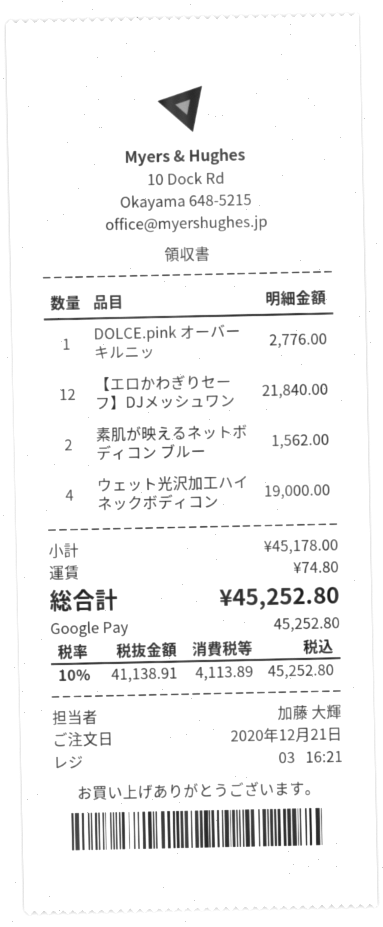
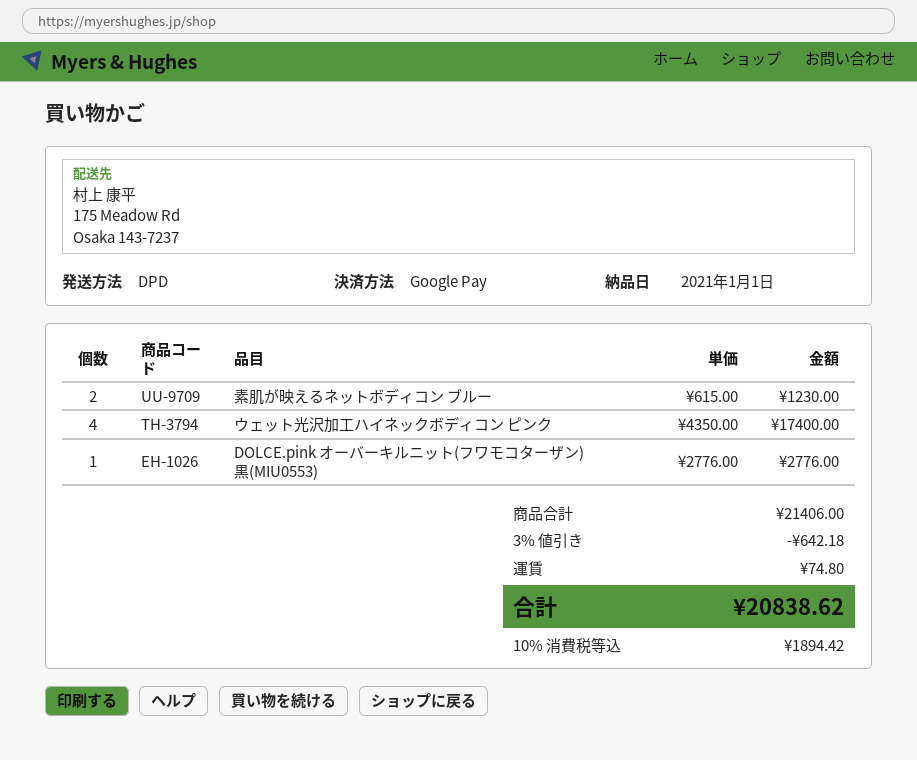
【エロかわぎりセーフ】DJメッシュワン: 12 for 21840.00 -> none
素肌が映えるネットボディコン ブルー: 2 for 1562.00 -> 2 for 1230.00
ウェット光沢加工ハイネックボディコン: 4 for 19000.00 -> 4 for 17400.00
subtotal: 45178.00 -> 21406.00
discount: none -> 3% = 642.18
tax: 10% = 4113.89 -> 10% = 1894.42
total: 45252.80 -> 20838.62

